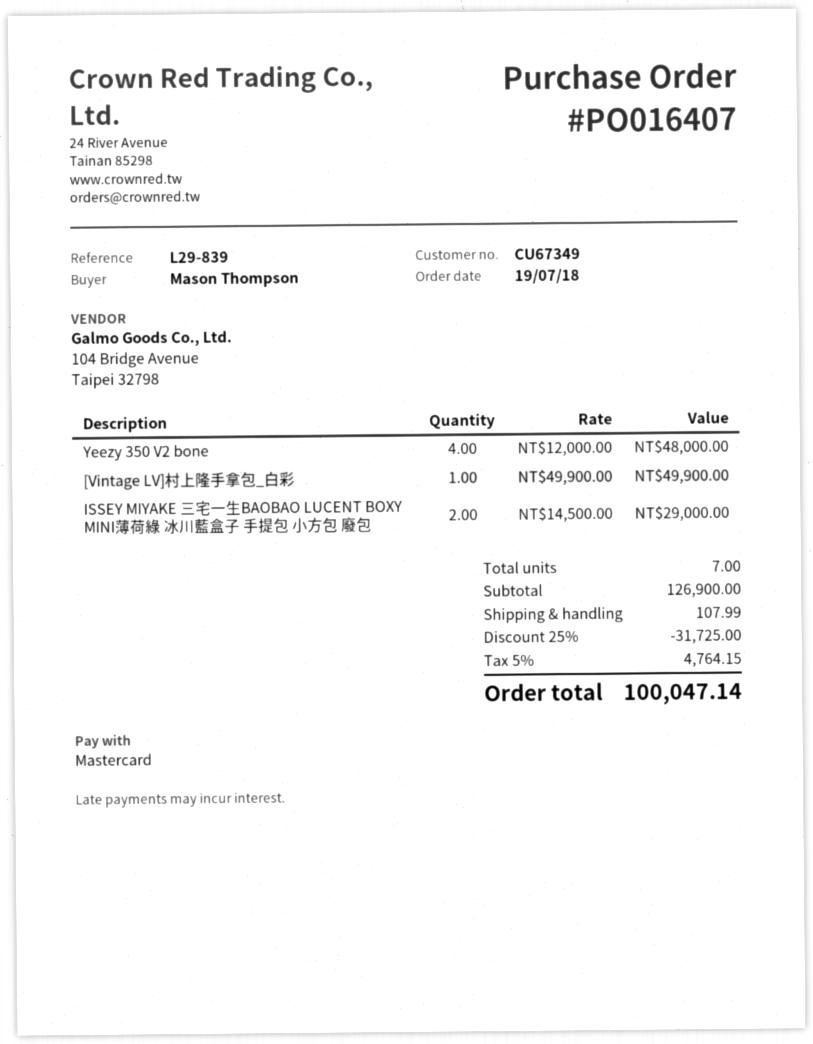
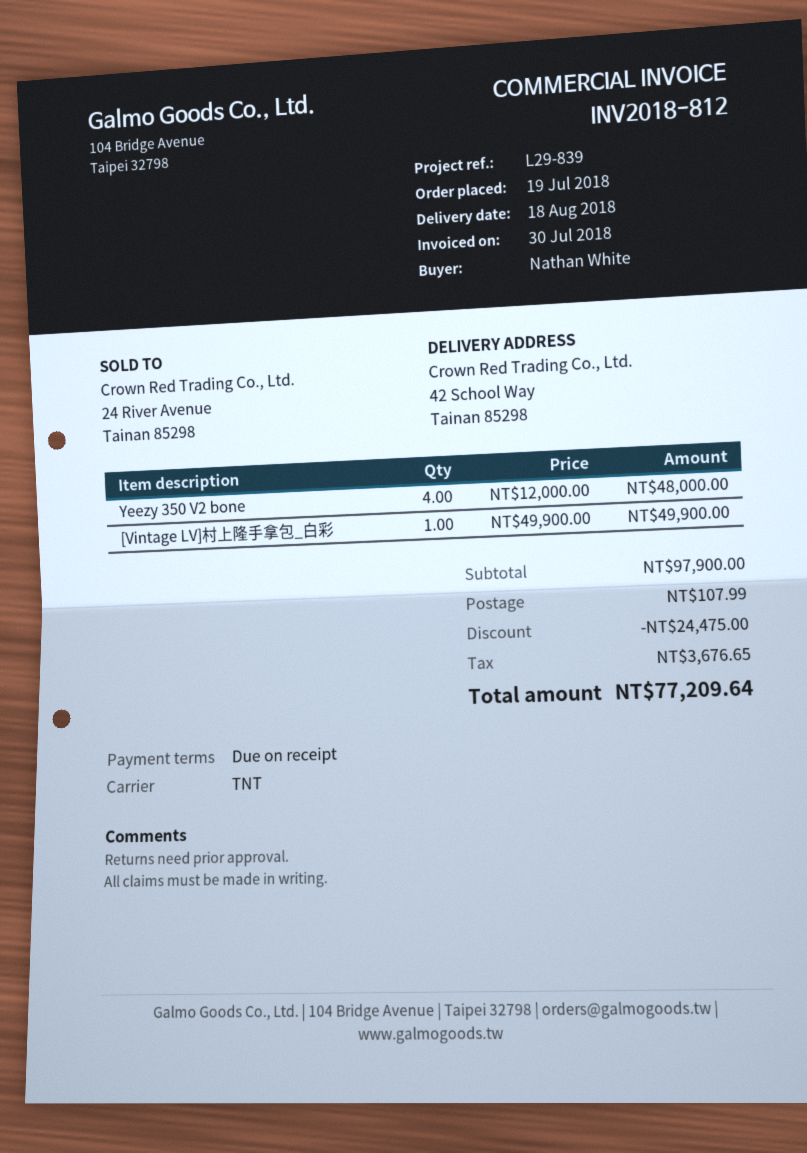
ordered by: Mason Thompson -> Nathan White
ISSEY MIYAKE 三宅一生BAOBAO LUCENT BOXY MINI薄荷綠 冰川藍盒子 手提包 小方包 廢包: 2 x 14500.00 = 29000.00 -> none
subtotal: 126900.00 -> 97900.00
discount: 31725.00 -> 24475.00
tax: 4764.15 -> 3676.65
total: 100047.14 -> 77209.64

